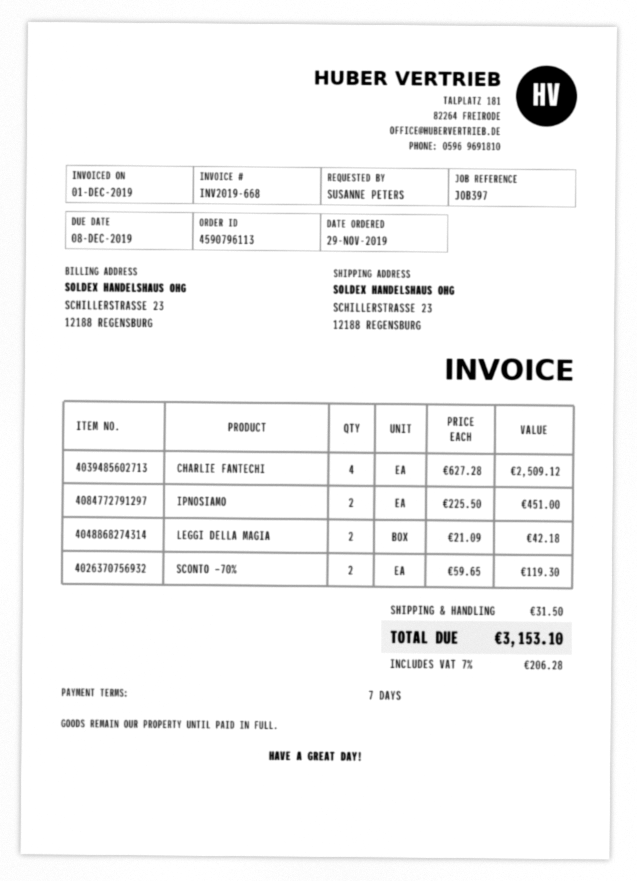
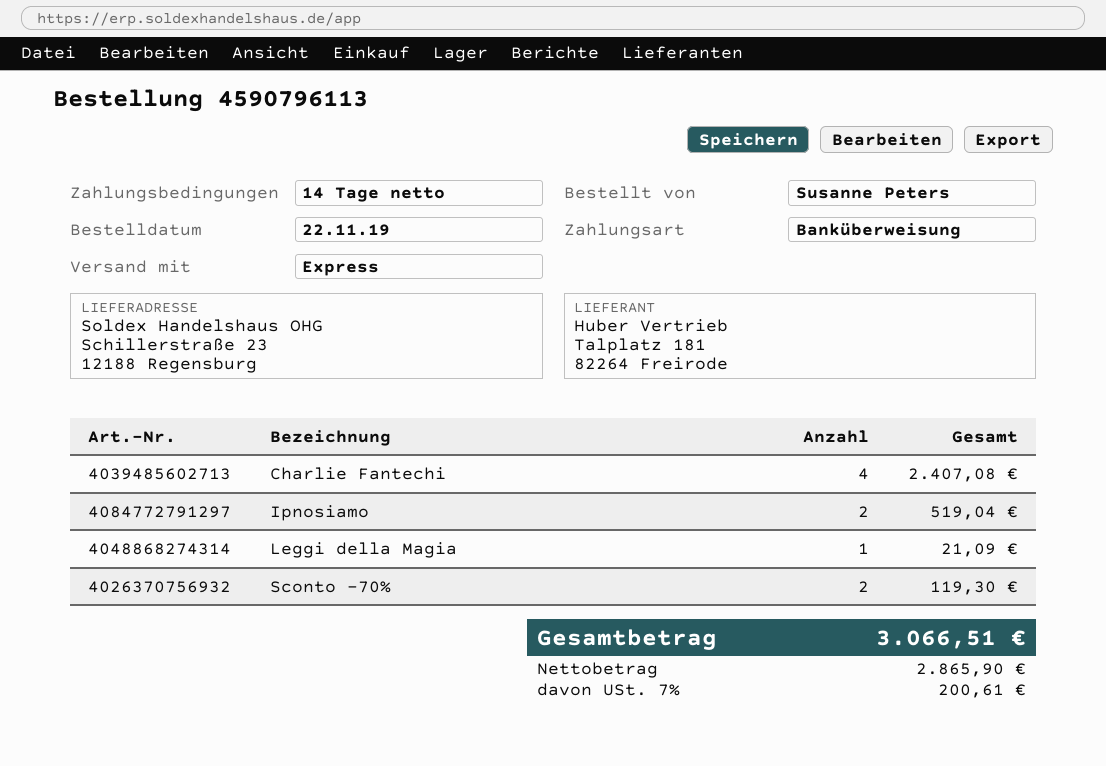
order date: 2019-11-29 -> 2019-11-22
payment terms: 7 days -> 14 days
CHARLIE FANTECHI: 4 for 2509.12 -> 4 for 2407.08
IPNOSIAMO: 2 for 451.00 -> 2 for 519.04
LEGGI DELLA MAGIA: 2 for 42.18 -> 1 for 21.09
shipping: 31.50 -> none
tax: 7% = 206.28 -> 7% = 200.61
total: 3153.10 -> 3066.51

